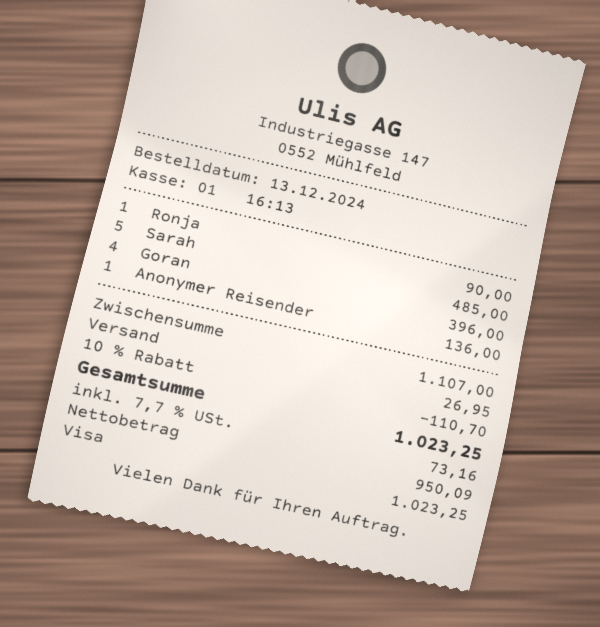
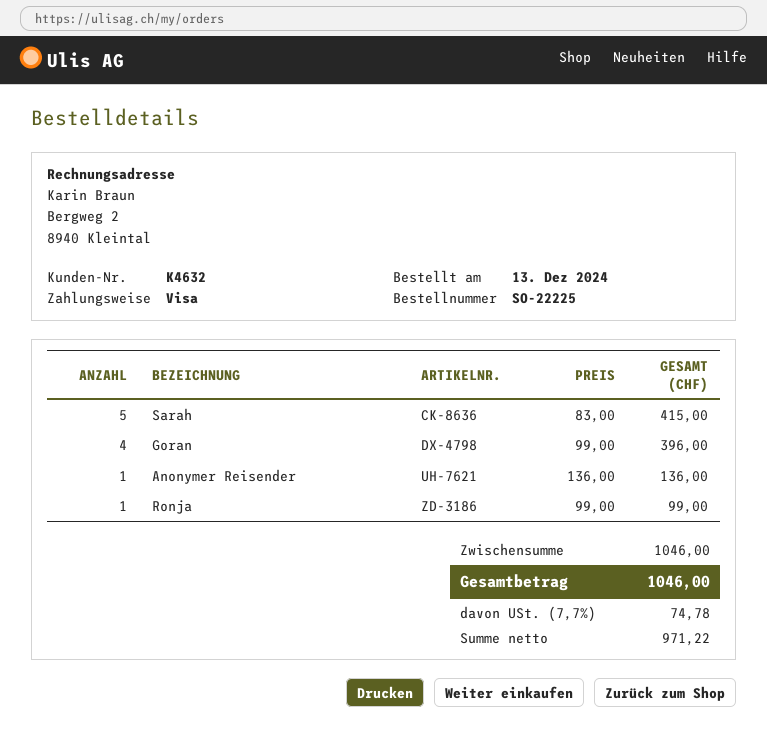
Ronja: 1 for 90.00 -> 1 for 99.00
Sarah: 5 for 485.00 -> 5 for 415.00
subtotal: 1107.00 -> 1046.00
discount: 10% = 110.70 -> none
shipping: 26.95 -> none
net: 950.09 -> 971.22
tax: 7.7% = 73.16 -> 7.7% = 74.78
total: 1023.25 -> 1046.00

